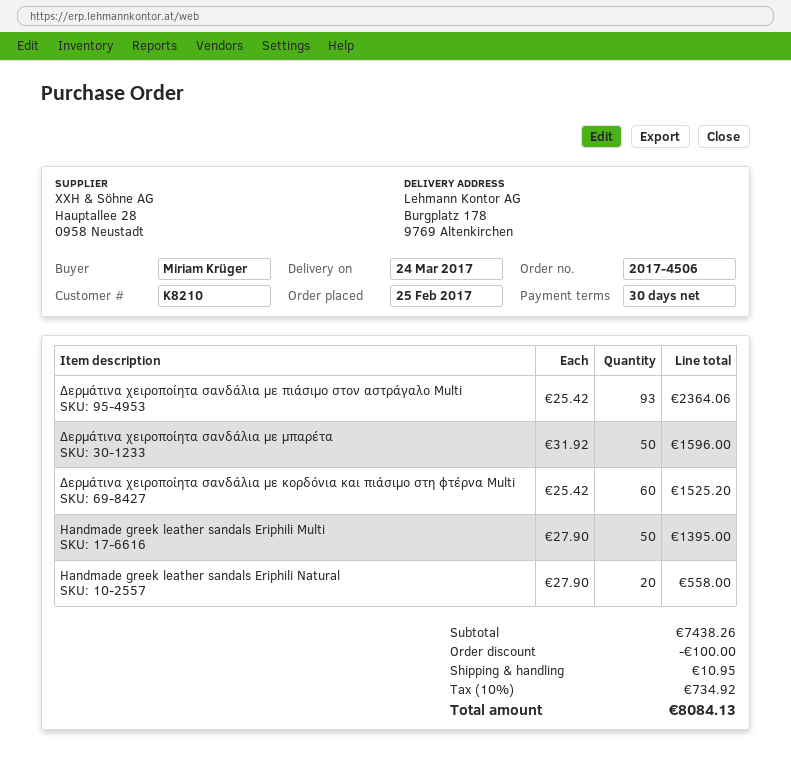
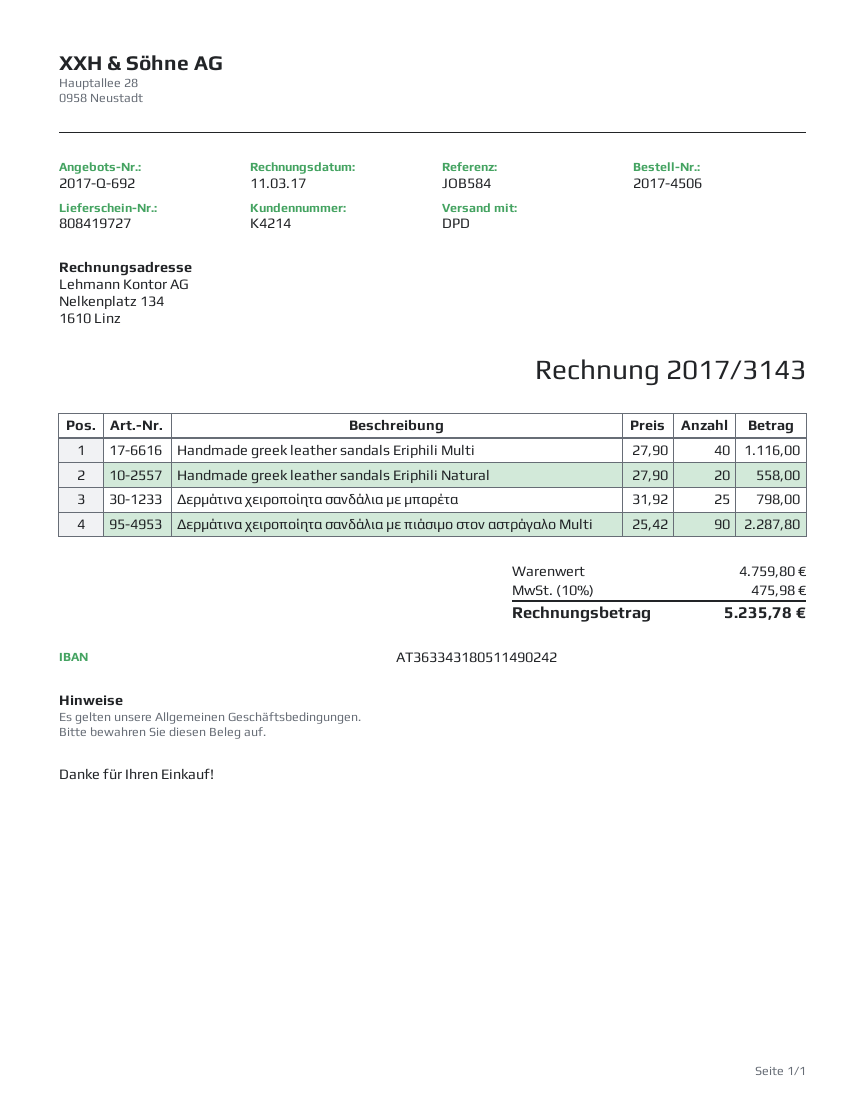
customer number: K8210 -> K4214
Δερμάτινα χειροποίητα σανδάλια με πιάσιμο στον αστράγαλο Multi: 93 x 25.42 = 2364.06 -> 90 x 25.42 = 2287.80
Δερμάτινα χειροποίητα σανδάλια με μπαρέτα: 50 x 31.92 = 1596.00 -> 25 x 31.92 = 798.00
Δερμάτινα χειροποίητα σανδάλια με κορδόνια και πιάσιμο στη φτέρνα Multi: 60 x 25.42 = 1525.20 -> none
Handmade greek leather sandals Eriphili Multi: 50 x 27.90 = 1395.00 -> 40 x 27.90 = 1116.00
subtotal: 7438.26 -> 4759.80
discount: 100.00 -> none
shipping: 10.95 -> none
tax: 10% = 734.92 -> 10% = 475.98
total: 8084.13 -> 5235.78

